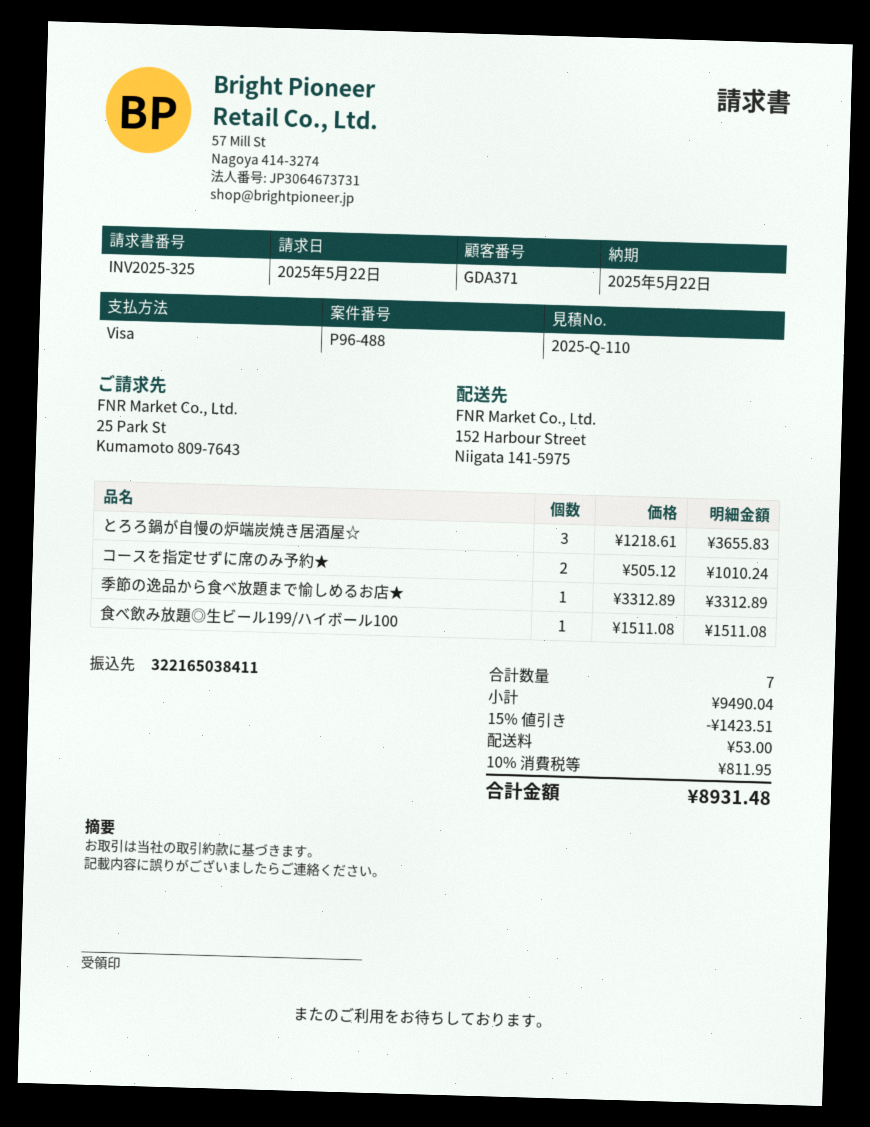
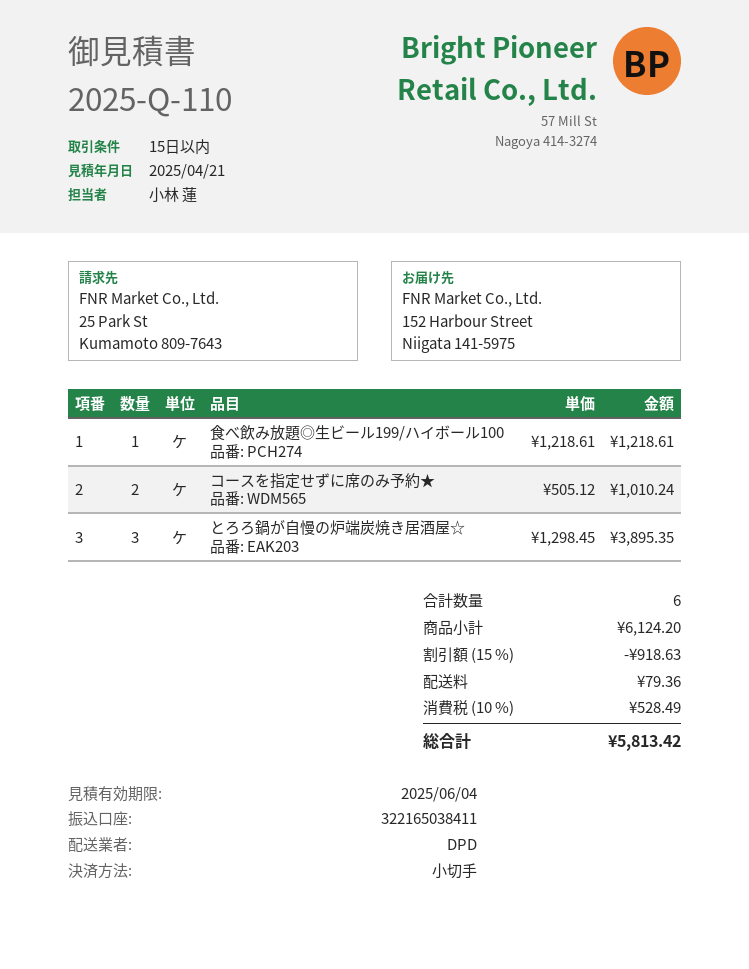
payment method: Visa -> cheque
とろろ鍋が自慢の炉端炭焼き居酒屋☆: 3 x 1218.61 = 3655.83 -> 3 x 1298.45 = 3895.35
季節の逸品から食べ放題まで愉しめるお店★: 1 x 3312.89 = 3312.89 -> none
食べ飲み放題◎生ビール199/ハイボール100: 1 x 1511.08 = 1511.08 -> 1 x 1218.61 = 1218.61
total quantity: 7 -> 6
subtotal: 9490.04 -> 6124.20
discount: 15% = 1423.51 -> 15% = 918.63
shipping: 53.00 -> 79.36
tax: 10% = 811.95 -> 10% = 528.49
total: 8931.48 -> 5813.42

